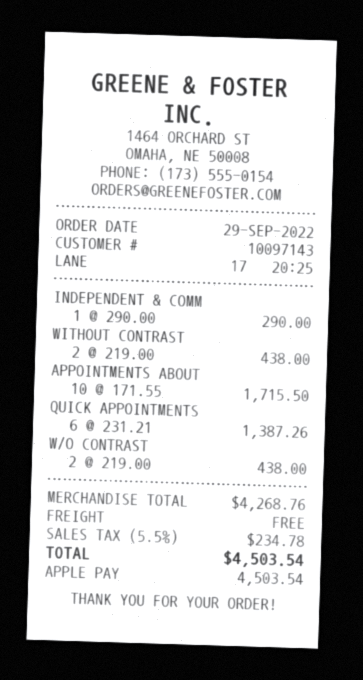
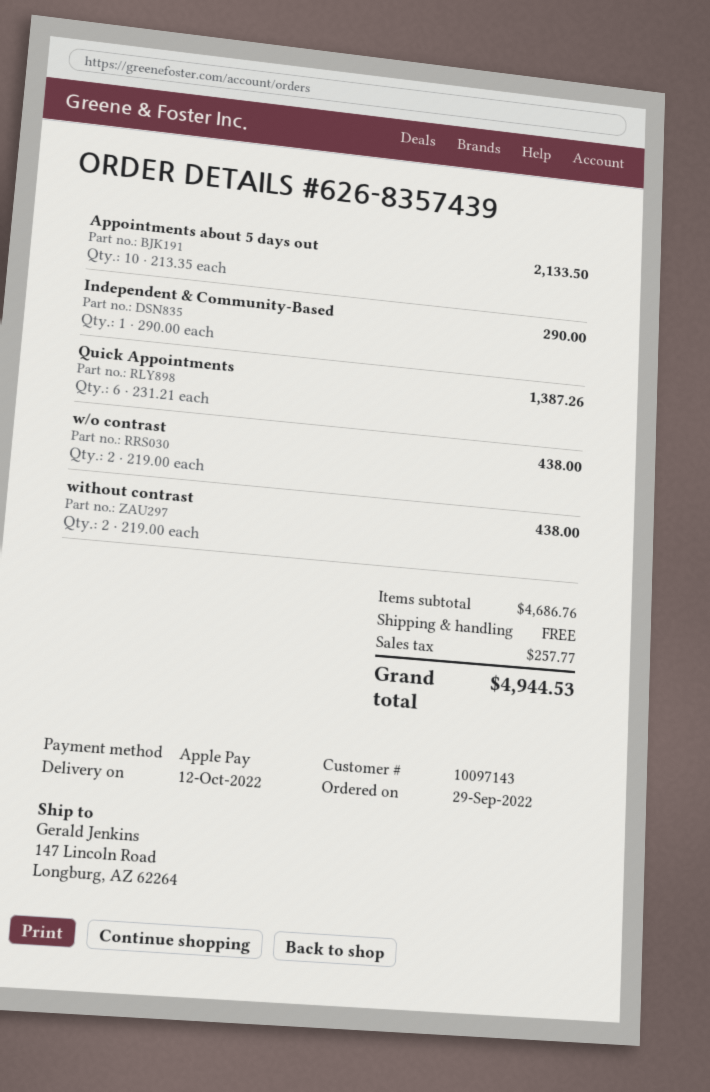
APPOINTMENTS ABOUT: 10 x 171.55 = 1715.50 -> 10 x 213.35 = 2133.50
subtotal: 4268.76 -> 4686.76
tax: 234.78 -> 257.77
total: 4503.54 -> 4944.53

